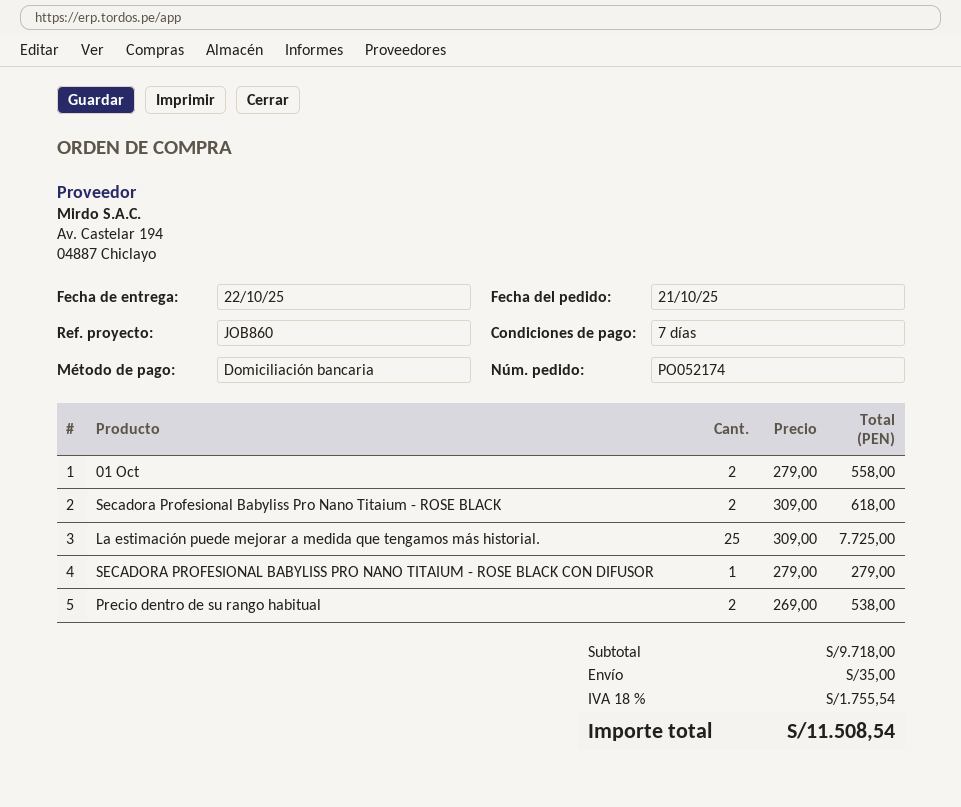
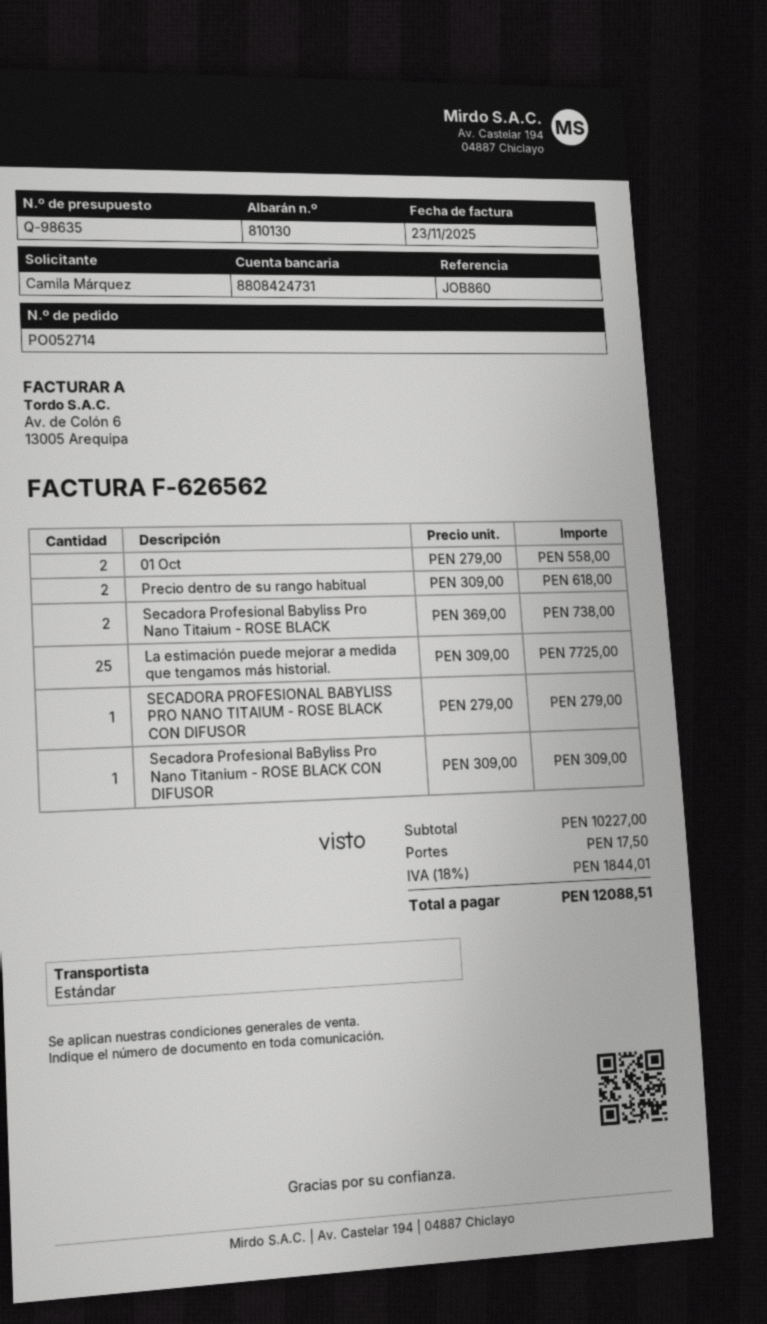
order number: PO052174 -> PO052714
Secadora Profesional Babyliss Pro Nano Titaium - ROSE BLACK: 2 x 309.00 = 618.00 -> 2 x 369.00 = 738.00
Precio dentro de su rango habitual: 2 x 269.00 = 538.00 -> 2 x 309.00 = 618.00
Secadora Profesional BaByliss Pro Nano Titanium - ROSE BLACK CON DIFUSOR: none -> 1 x 309.00 = 309.00
subtotal: 9718.00 -> 10227.00
shipping: 35.00 -> 17.50
tax: 18% = 1755.54 -> 18% = 1844.01
total: 11508.54 -> 12088.51

